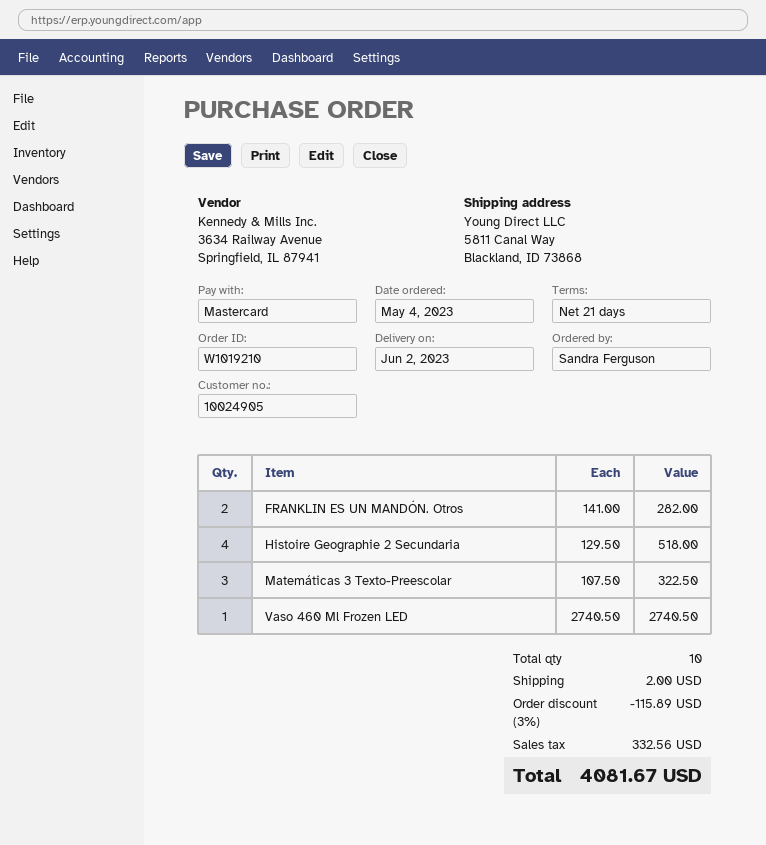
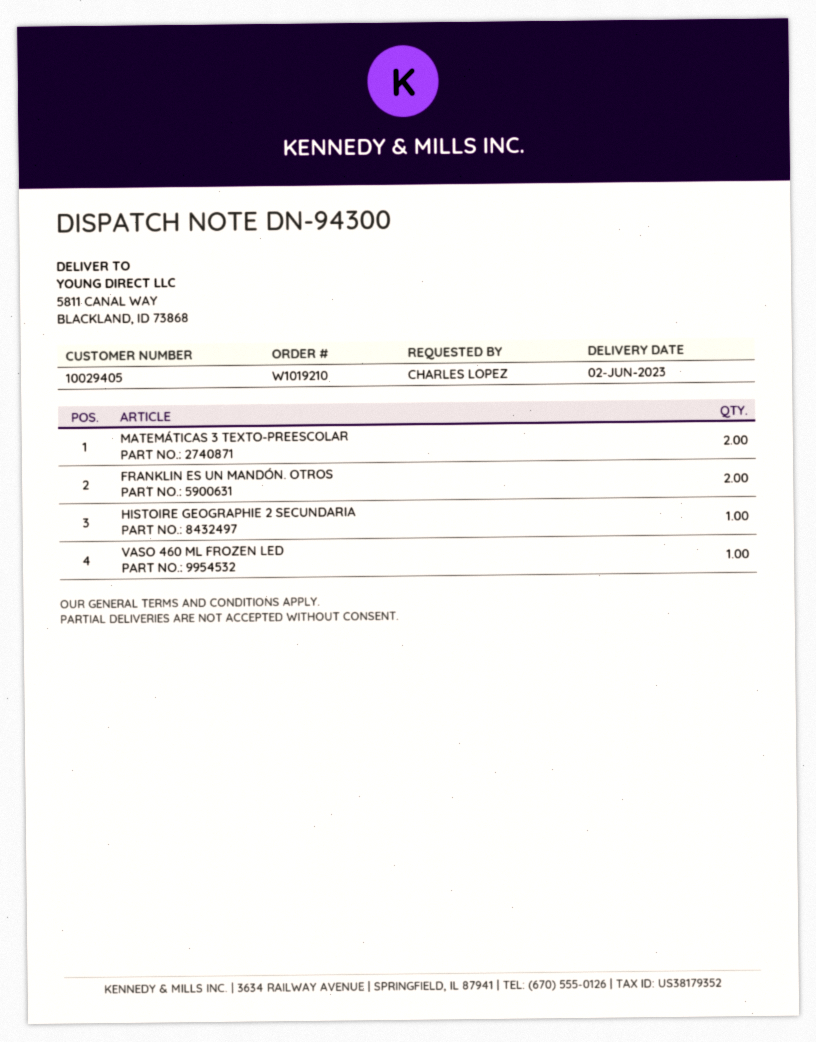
customer number: 10024905 -> 10029405
ordered by: Sandra Ferguson -> CHARLES LOPEZ
Histoire Geographie 2 Secundaria: 4 -> 1
Matemáticas 3 Texto-Preescolar: 3 -> 2

